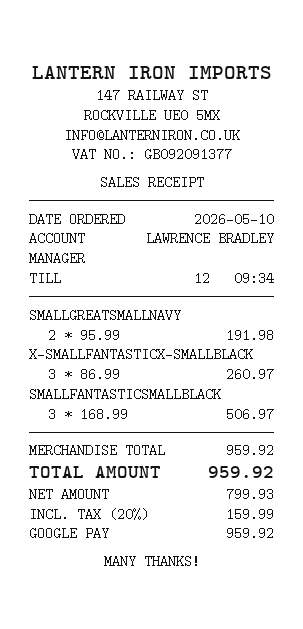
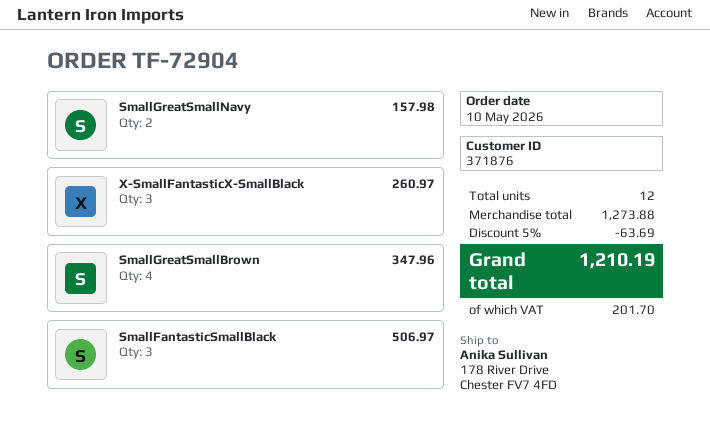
SMALLGREATSMALLNAVY: 2 for 191.98 -> 2 for 157.98
SmallGreatSmallBrown: none -> 4 for 347.96
subtotal: 959.92 -> 1273.88
discount: none -> 5% = 63.69
tax: 159.99 -> 201.70
total: 959.92 -> 1210.19

